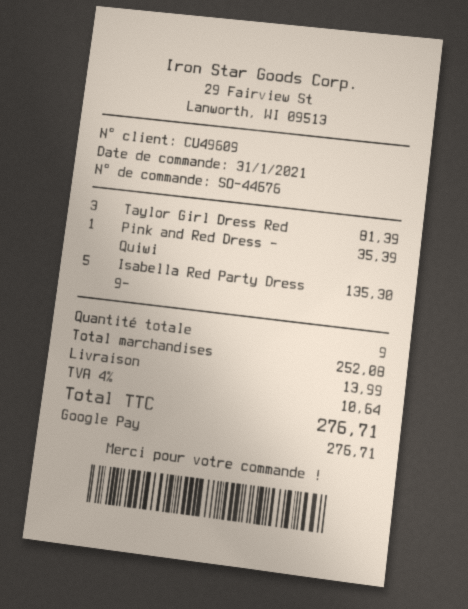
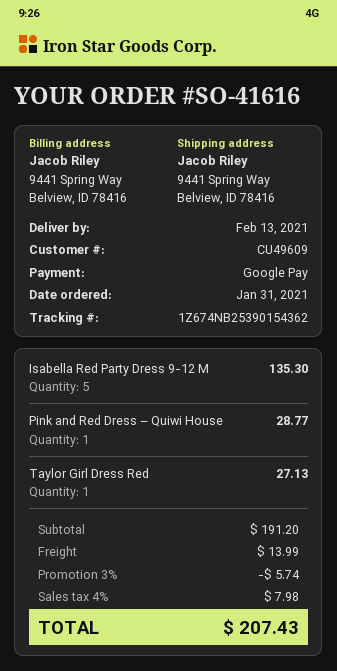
order number: SO-44676 -> SO-41616
Taylor Girl Dress Red: 3 for 81.39 -> 1 for 27.13
Pink and Red Dress – Quiwi: 1 for 35.39 -> 1 for 28.77
subtotal: 252.08 -> 191.20
discount: none -> 3% = 5.74
tax: 4% = 10.64 -> 4% = 7.98
total: 276.71 -> 207.43

